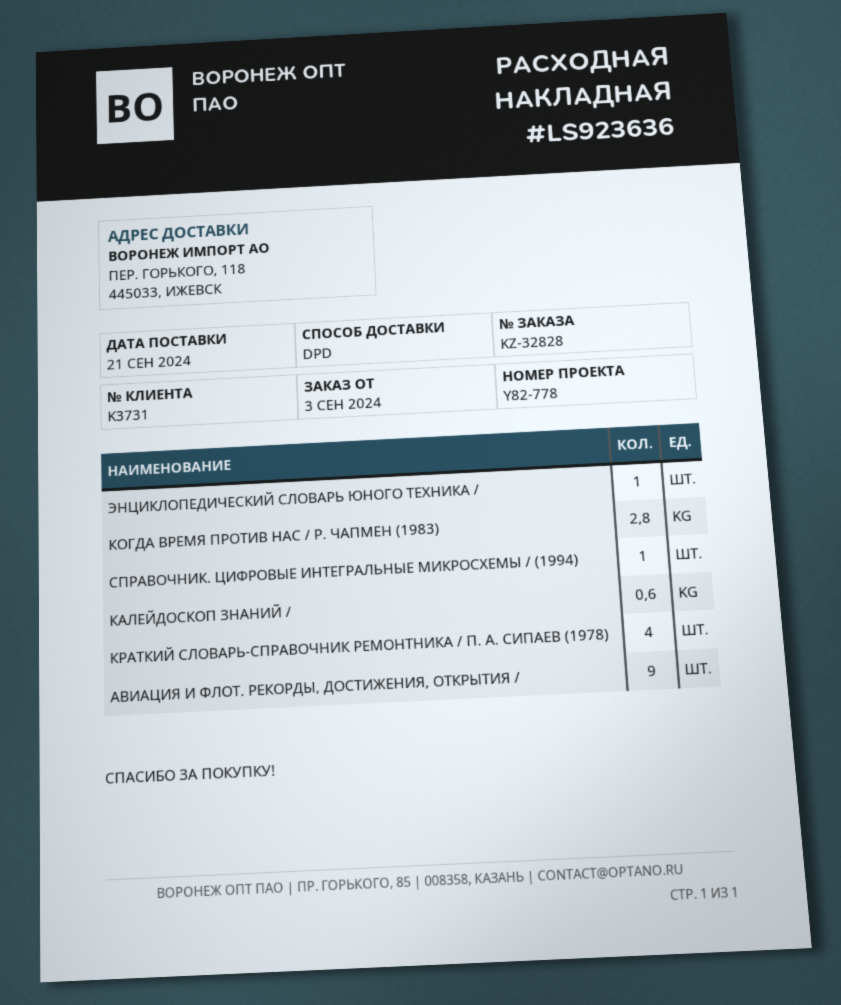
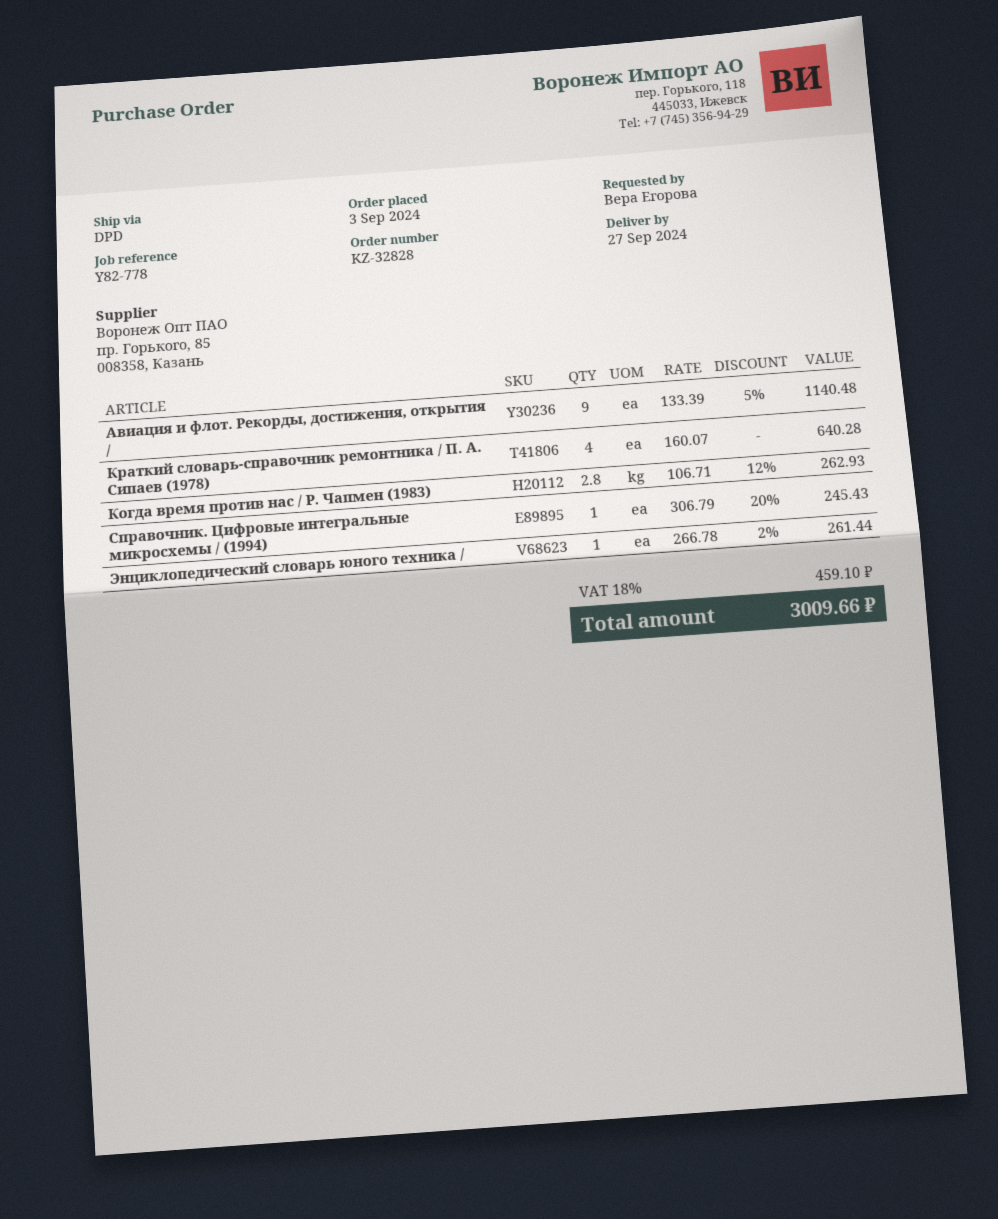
delivery date: 2024-09-21 -> 2024-09-27
КАЛЕЙДОСКОП ЗНАНИЙ /: 0.6 -> none

